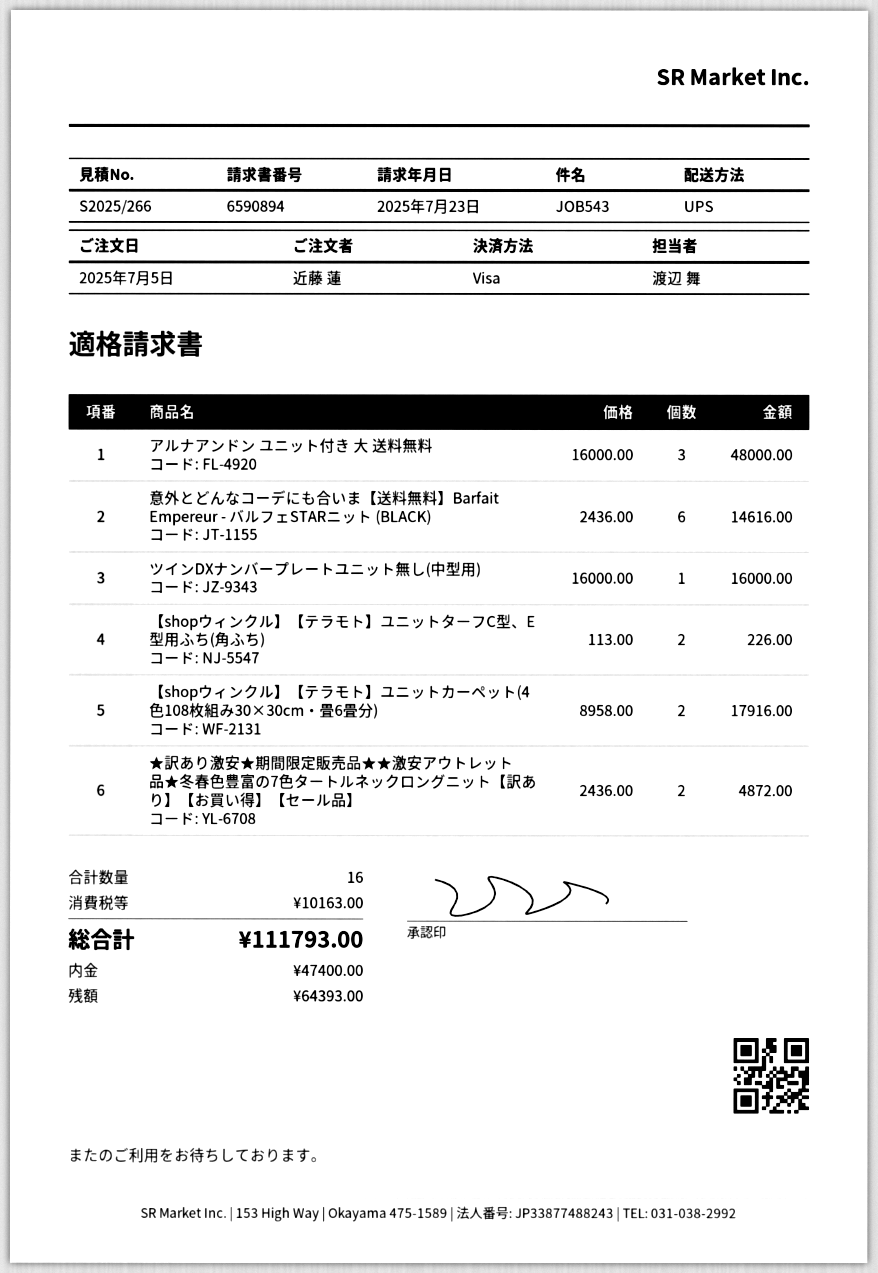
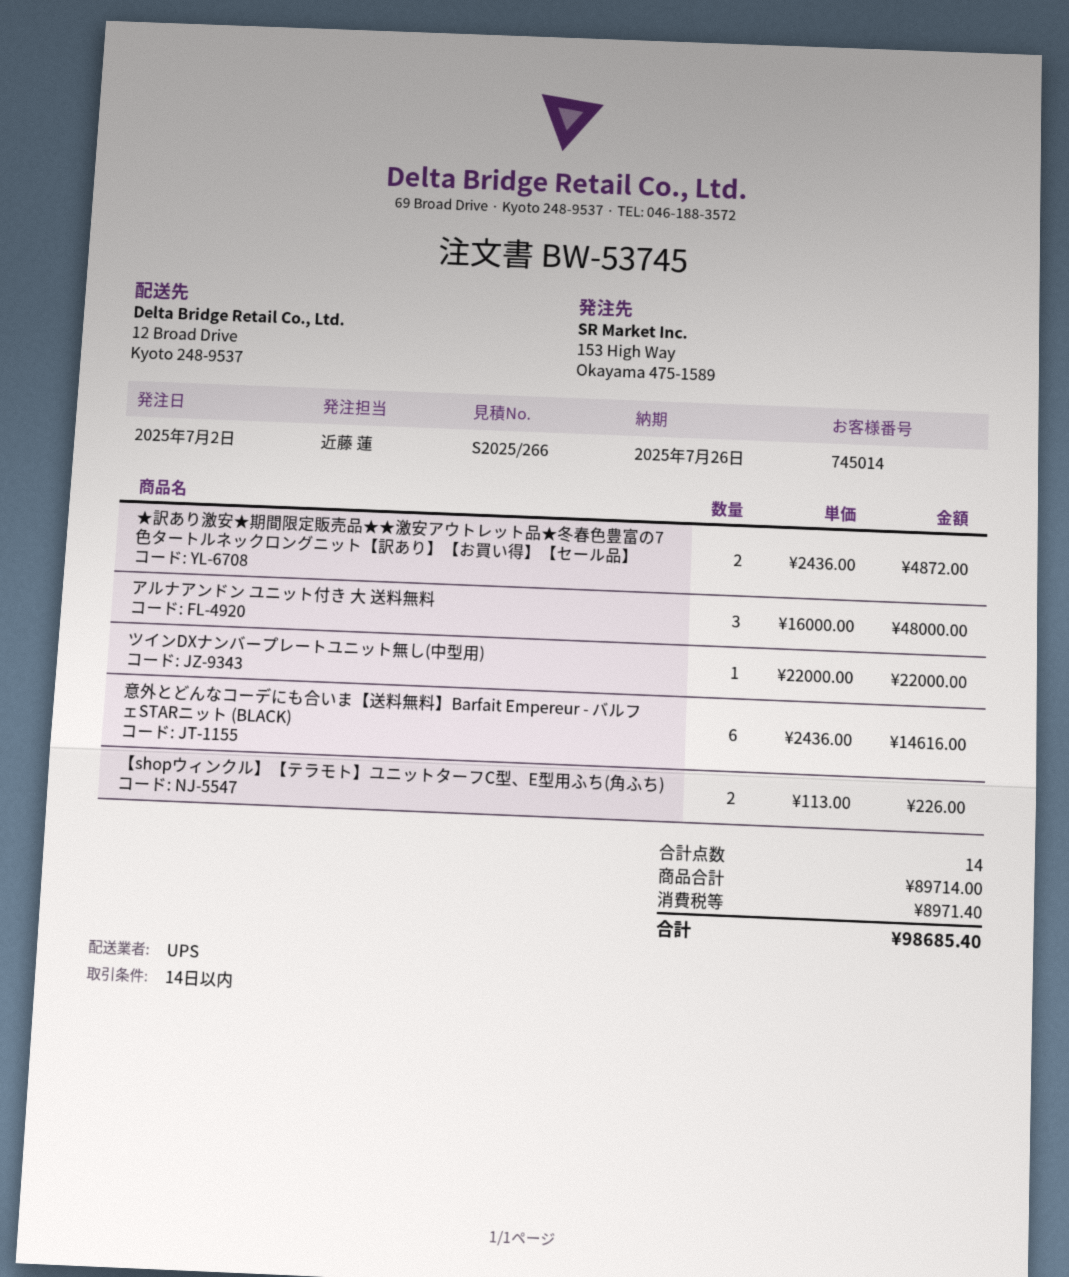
order date: 2025-07-05 -> 2025-07-02
ツインDXナンバープレートユニット無し(中型用): 1 x 16000.00 = 16000.00 -> 1 x 22000.00 = 22000.00
【shopウィンクル】【テラモト】ユニットカーペット(4色108枚組み30×30cm・畳6畳分): 2 x 8958.00 = 17916.00 -> none
total quantity: 16 -> 14
tax: 10163.00 -> 8971.40
total: 111793.00 -> 98685.40

